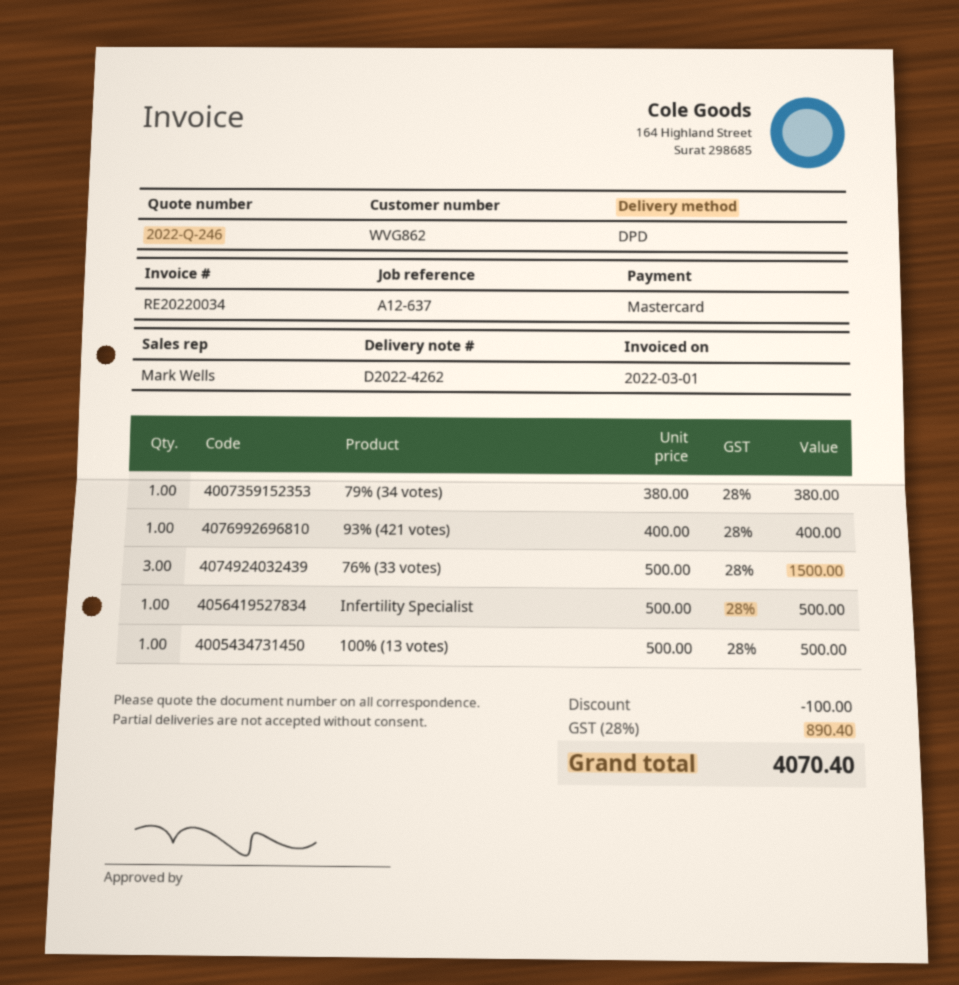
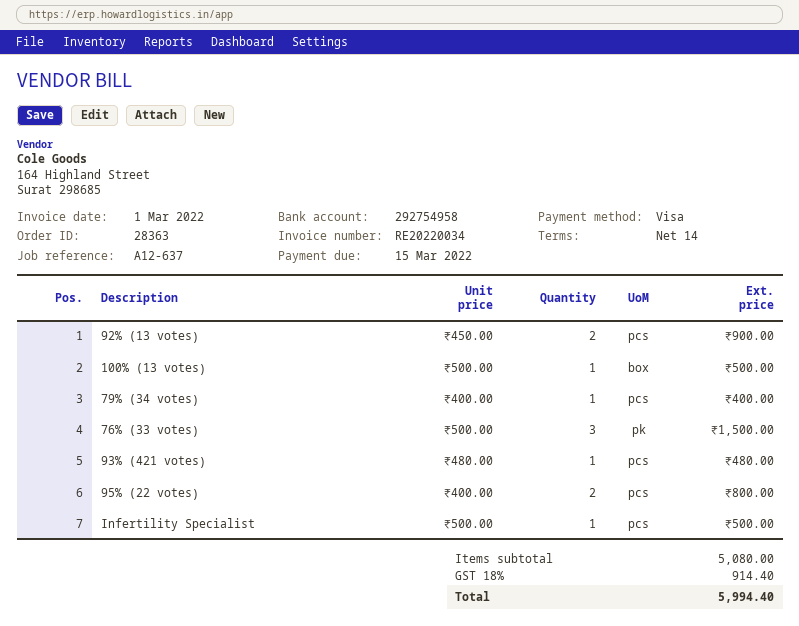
payment method: Mastercard -> Visa
79% (34 votes): 1 x 380.00 = 380.00 -> 1 x 400.00 = 400.00
93% (421 votes): 1 x 400.00 = 400.00 -> 1 x 480.00 = 480.00
92% (13 votes): none -> 2 x 450.00 = 900.00
95% (22 votes): none -> 2 x 400.00 = 800.00
discount: 100.00 -> none
tax: 28% = 890.40 -> 18% = 914.40
total: 4070.40 -> 5994.40

